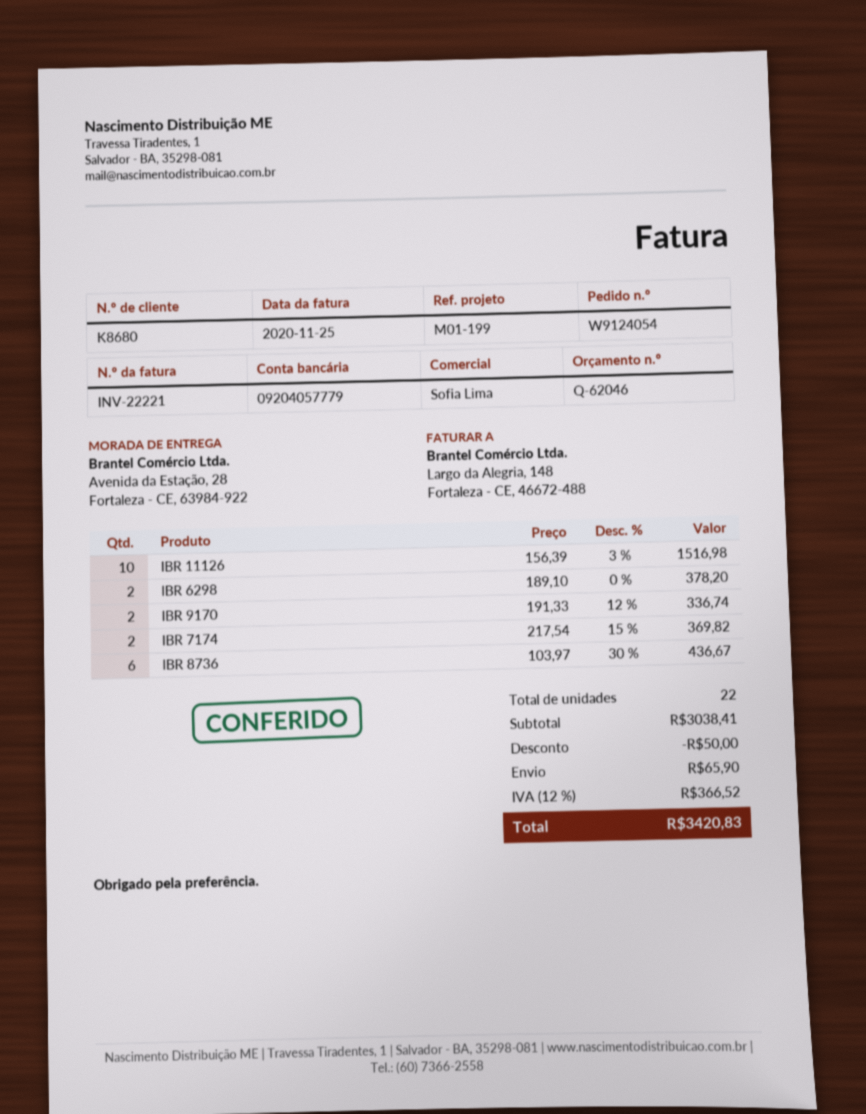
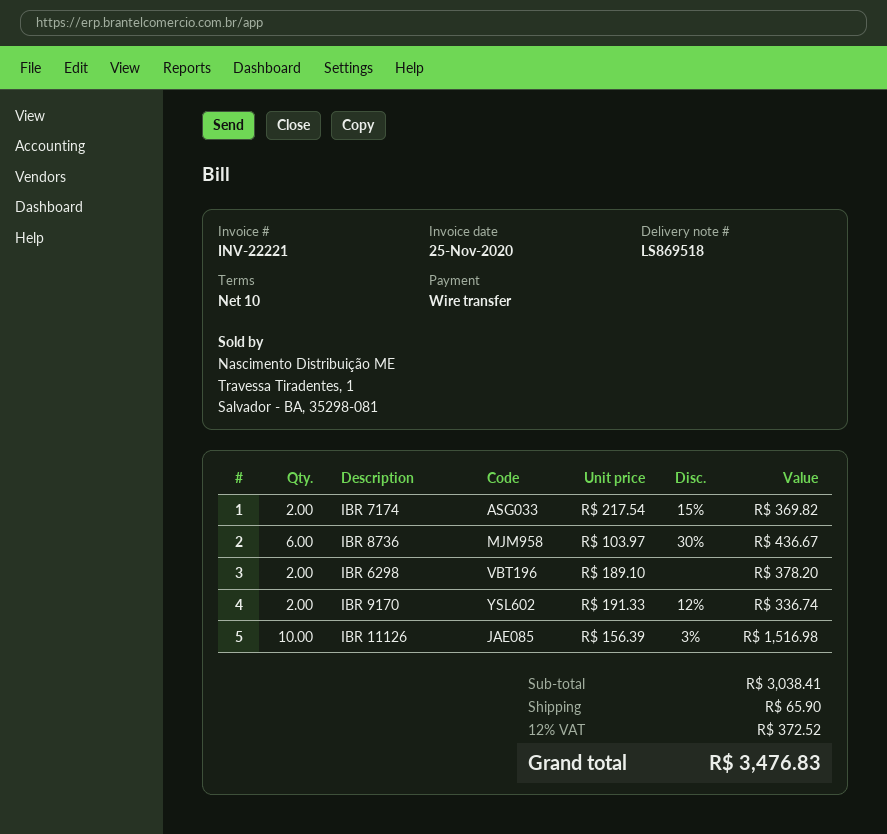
discount: 50.00 -> none
tax: 12% = 366.52 -> 12% = 372.52
total: 3420.83 -> 3476.83

